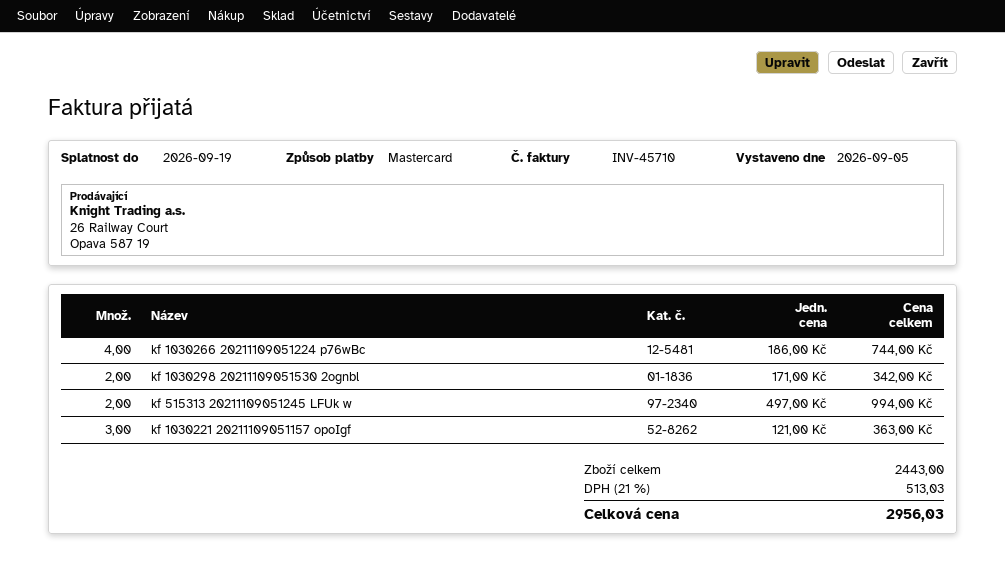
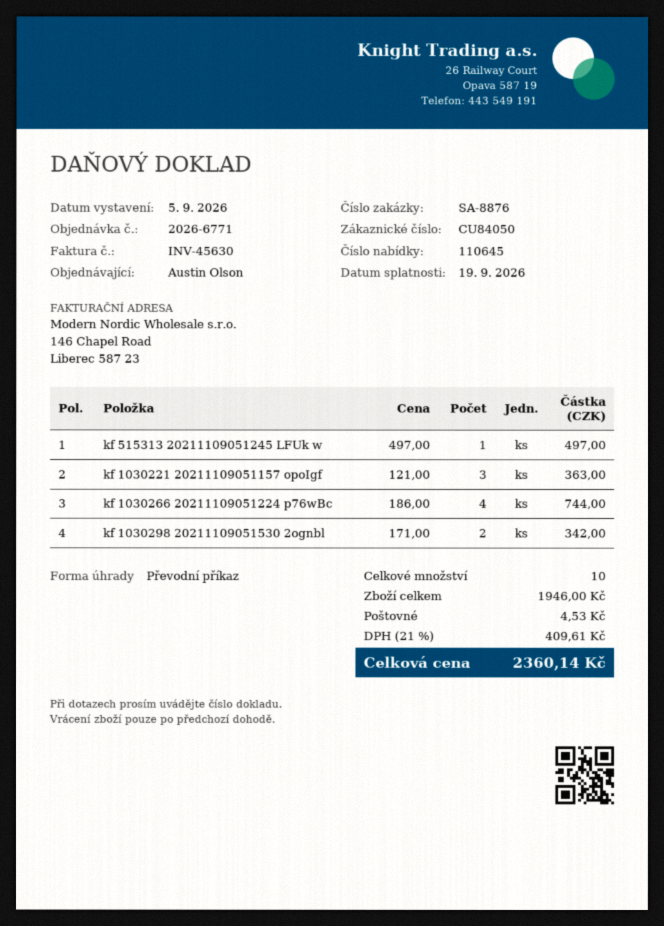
invoice number: INV-45710 -> INV-45630
payment method: Mastercard -> bank transfer
kf 515313 20211109051245 LFUk w: 2 x 497.00 = 994.00 -> 1 x 497.00 = 497.00
subtotal: 2443.00 -> 1946.00
shipping: none -> 4.53
tax: 21% = 513.03 -> 21% = 409.61
total: 2956.03 -> 2360.14

